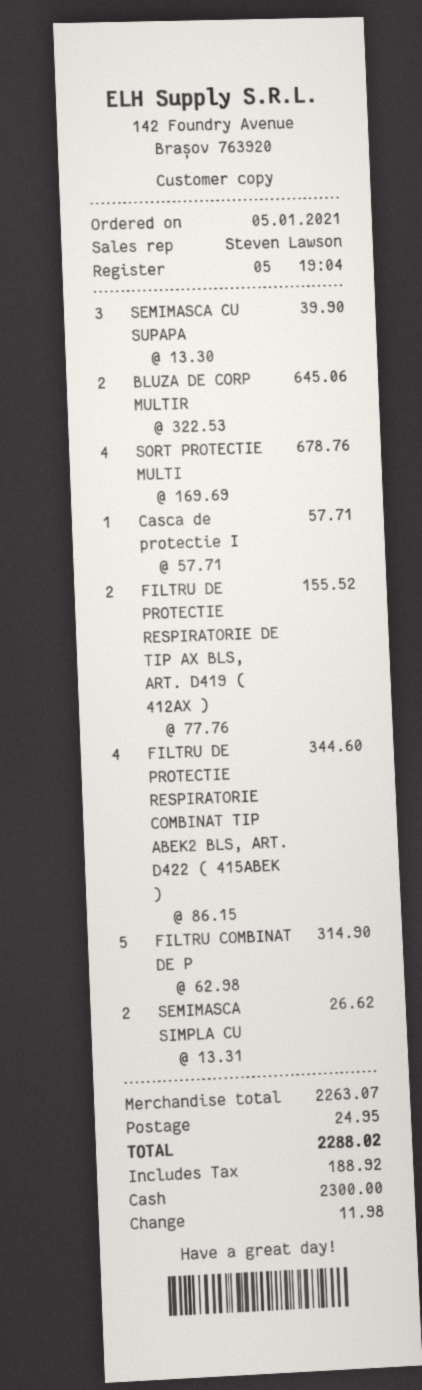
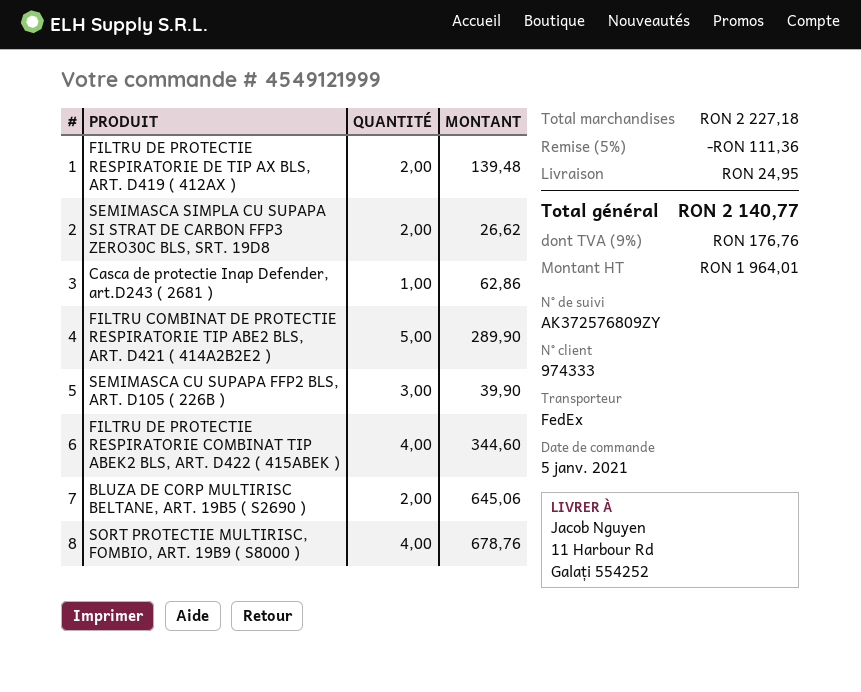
Casca de protectie I: 1 for 57.71 -> 1 for 62.86
FILTRU DE PROTECTIE RESPIRATORIE DE TIP AX BLS, ART. D419 ( 412AX ): 2 for 155.52 -> 2 for 139.48
FILTRU COMBINAT DE P: 5 for 314.90 -> 5 for 289.90
subtotal: 2263.07 -> 2227.18
discount: none -> 5% = 111.36
tax: 188.92 -> 176.76
total: 2288.02 -> 2140.77

